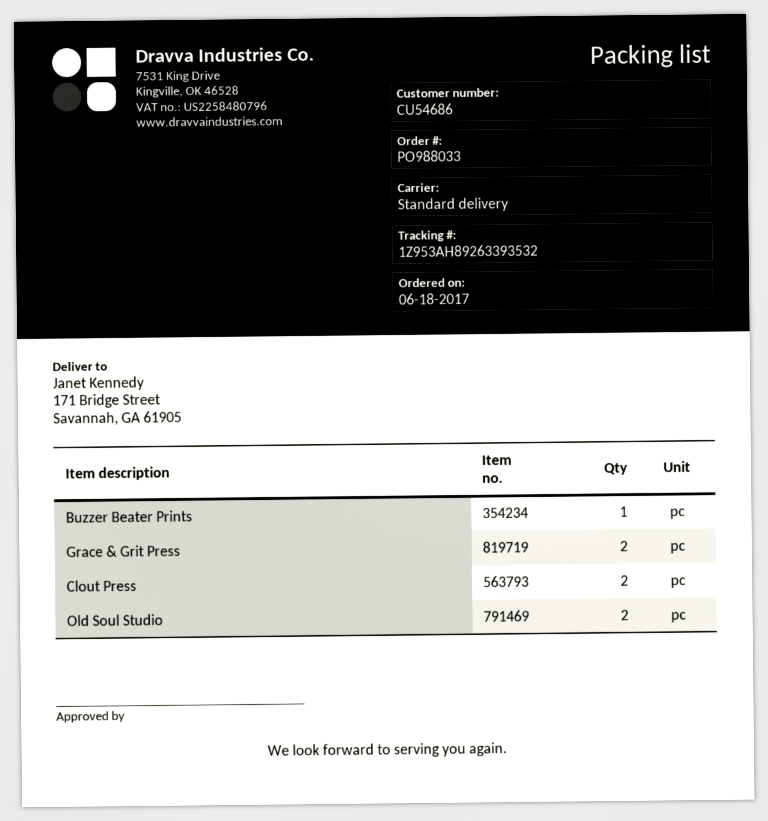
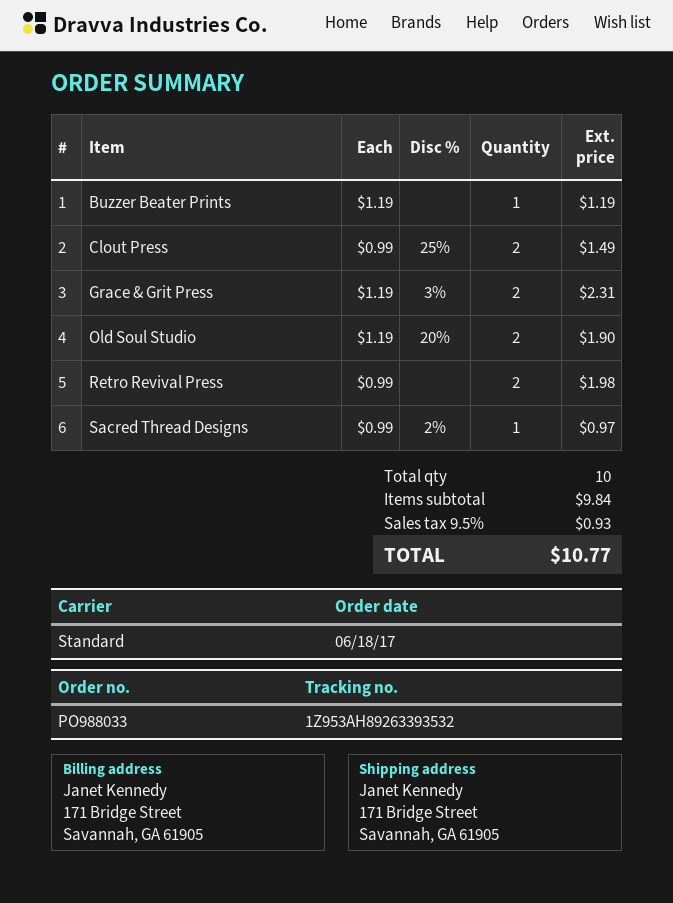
Retro Revival Press: none -> 2
Sacred Thread Designs: none -> 1

